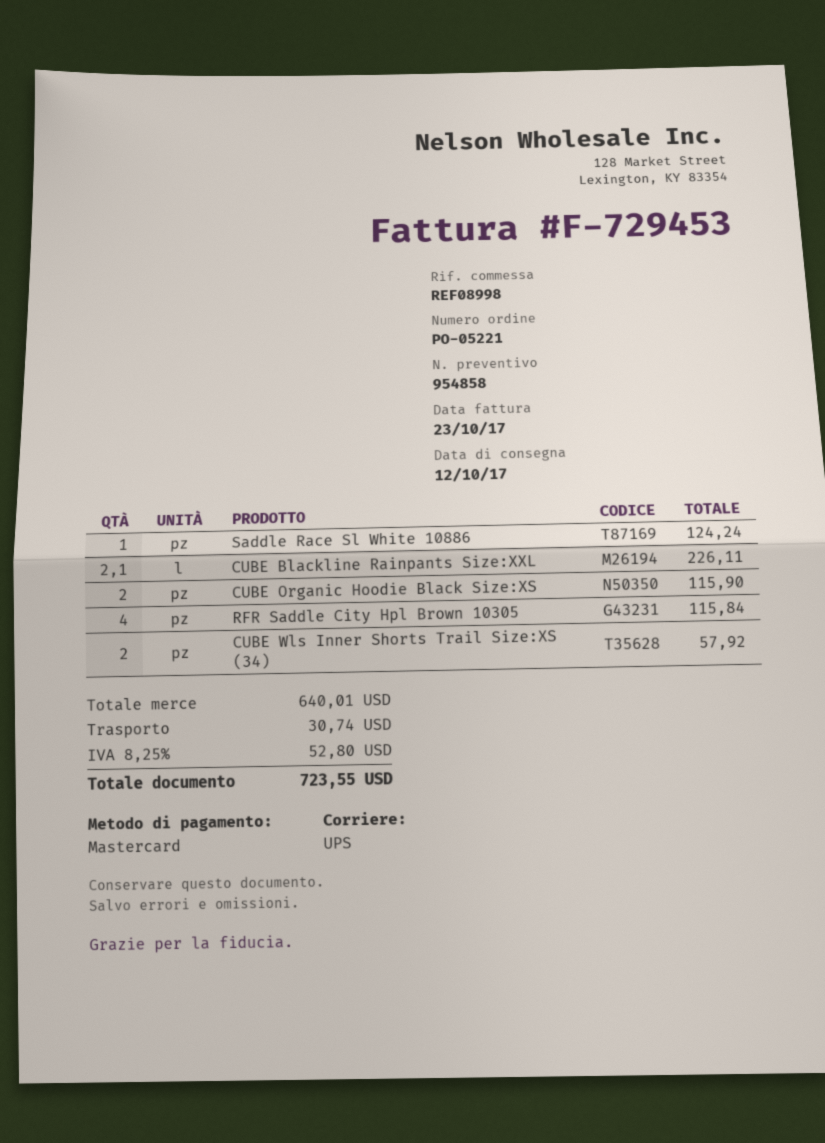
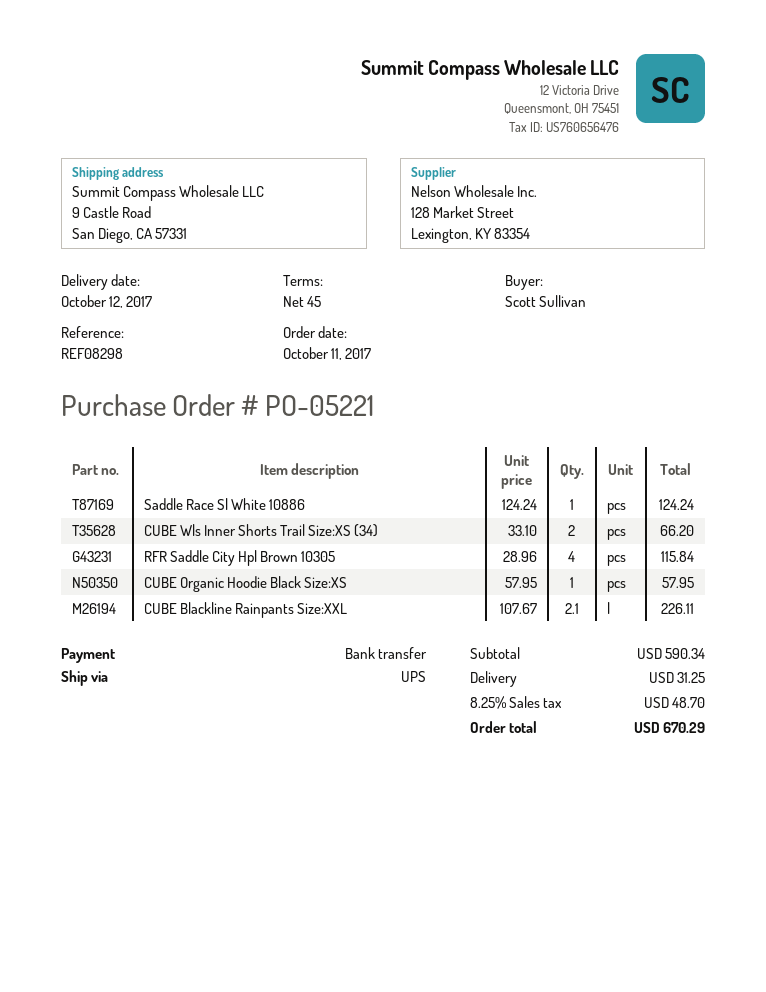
reference: REF08998 -> REF08298
payment method: Mastercard -> bank transfer
CUBE Organic Hoodie Black Size:XS: 2 for 115.90 -> 1 for 57.95
CUBE Wls Inner Shorts Trail Size:XS (34): 2 for 57.92 -> 2 for 66.20
subtotal: 640.01 -> 590.34
shipping: 30.74 -> 31.25
tax: 8.25% = 52.80 -> 8.25% = 48.70
total: 723.55 -> 670.29

